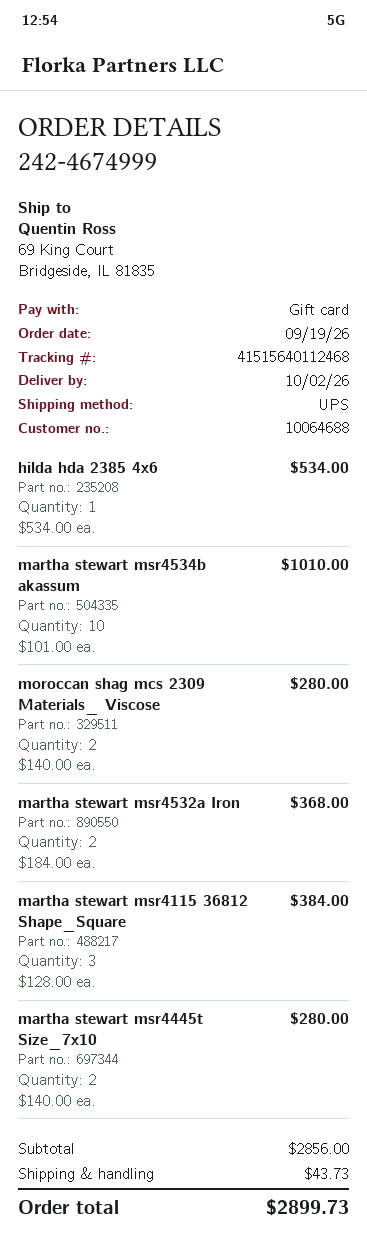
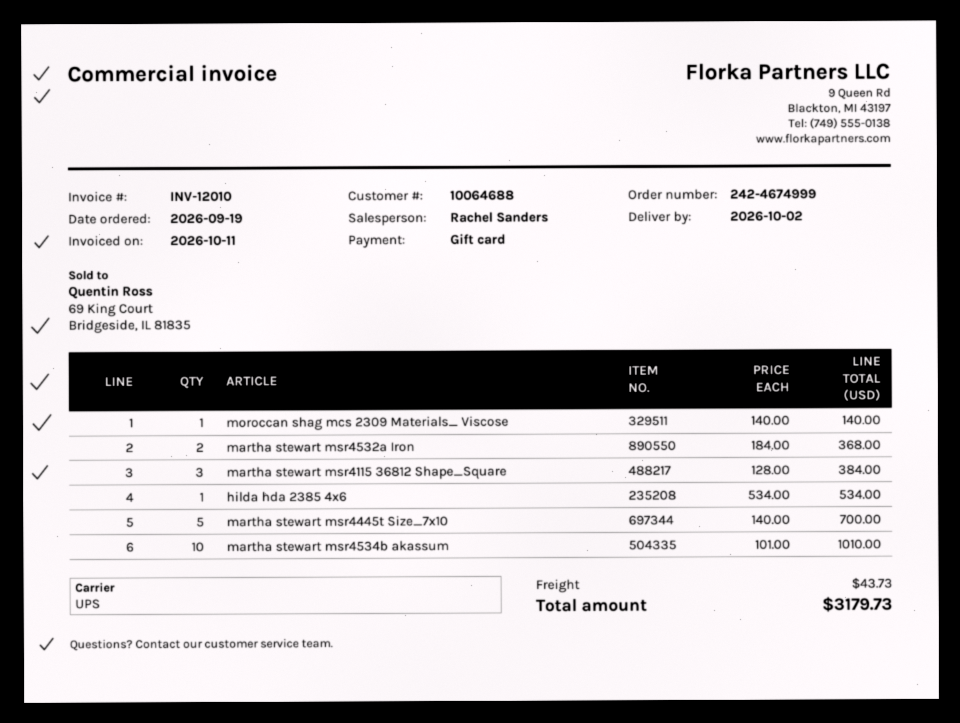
moroccan shag mcs 2309 Materials_ Viscose: 2 x 140.00 = 280.00 -> 1 x 140.00 = 140.00
martha stewart msr4445t Size_7x10: 2 x 140.00 = 280.00 -> 5 x 140.00 = 700.00
total: 2899.73 -> 3179.73

